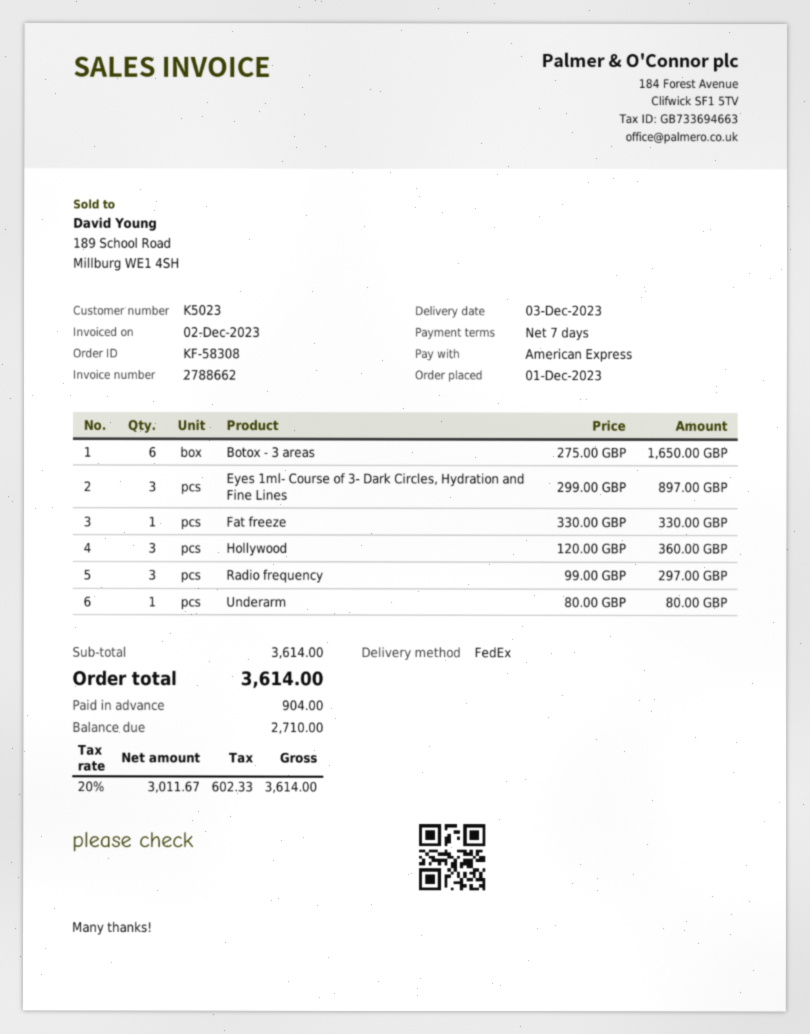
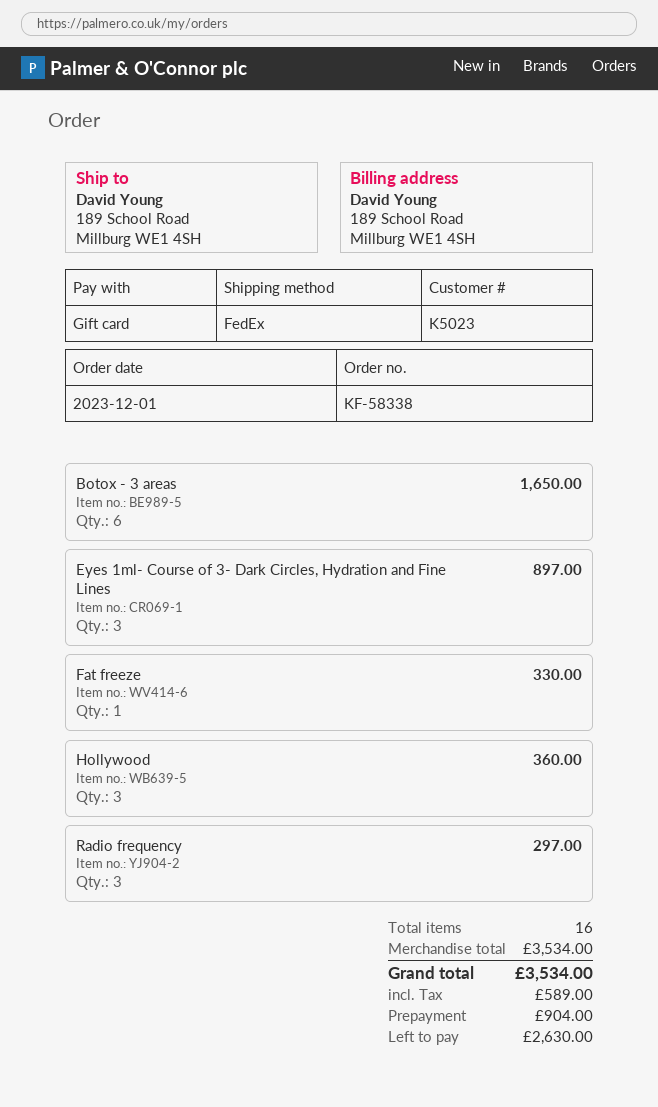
order number: KF-58308 -> KF-58338
payment method: American Express -> gift card
Underarm: 1 for 80.00 -> none
subtotal: 3614.00 -> 3534.00
tax: 602.33 -> 589.00
total: 3614.00 -> 3534.00
balance: 2710.00 -> 2630.00

